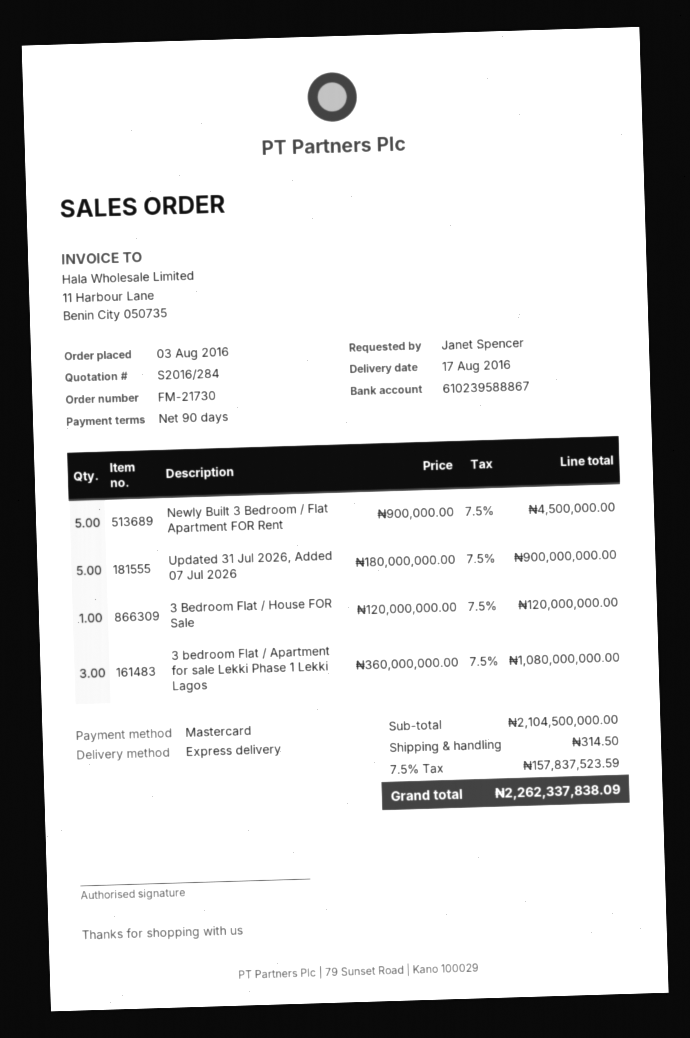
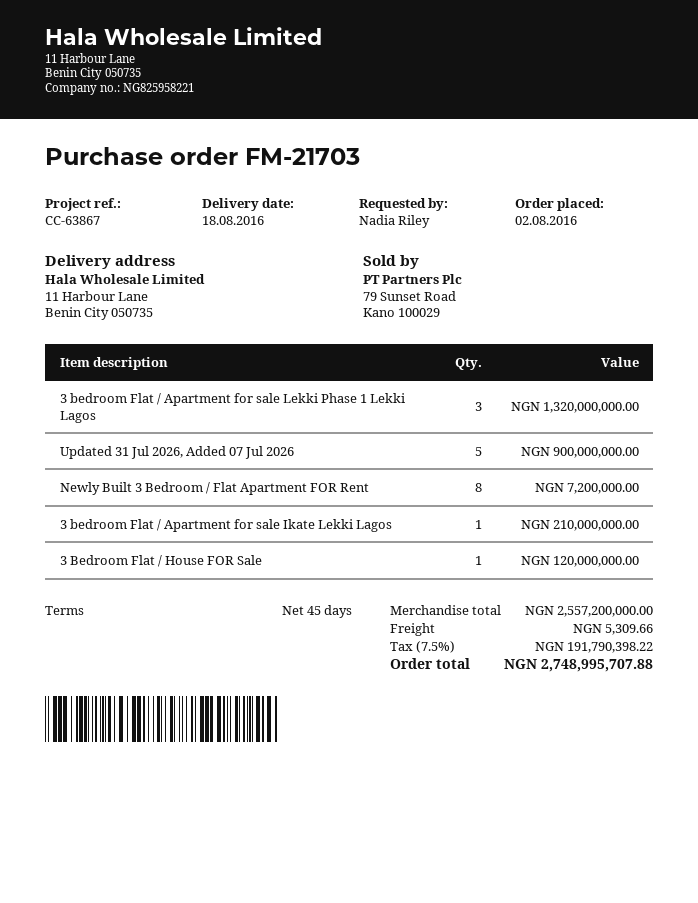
order number: FM-21730 -> FM-21703
order date: 2016-08-03 -> 2016-08-02
delivery date: 2016-08-17 -> 2016-08-18
payment terms: 90 days -> 45 days
ordered by: Janet Spencer -> Nadia Riley
Newly Built 3 Bedroom / Flat Apartment FOR Rent: 5 for 4500000.00 -> 8 for 7200000.00
3 bedroom Flat / Apartment for sale Lekki Phase 1 Lekki Lagos: 3 for 1080000000.00 -> 3 for 1320000000.00
3 bedroom Flat / Apartment for sale Ikate Lekki Lagos: none -> 1 for 210000000.00
subtotal: 2104500000.00 -> 2557200000.00
shipping: 314.50 -> 5309.66
tax: 7.5% = 157837523.59 -> 7.5% = 191790398.22
total: 2262337838.09 -> 2748995707.88

